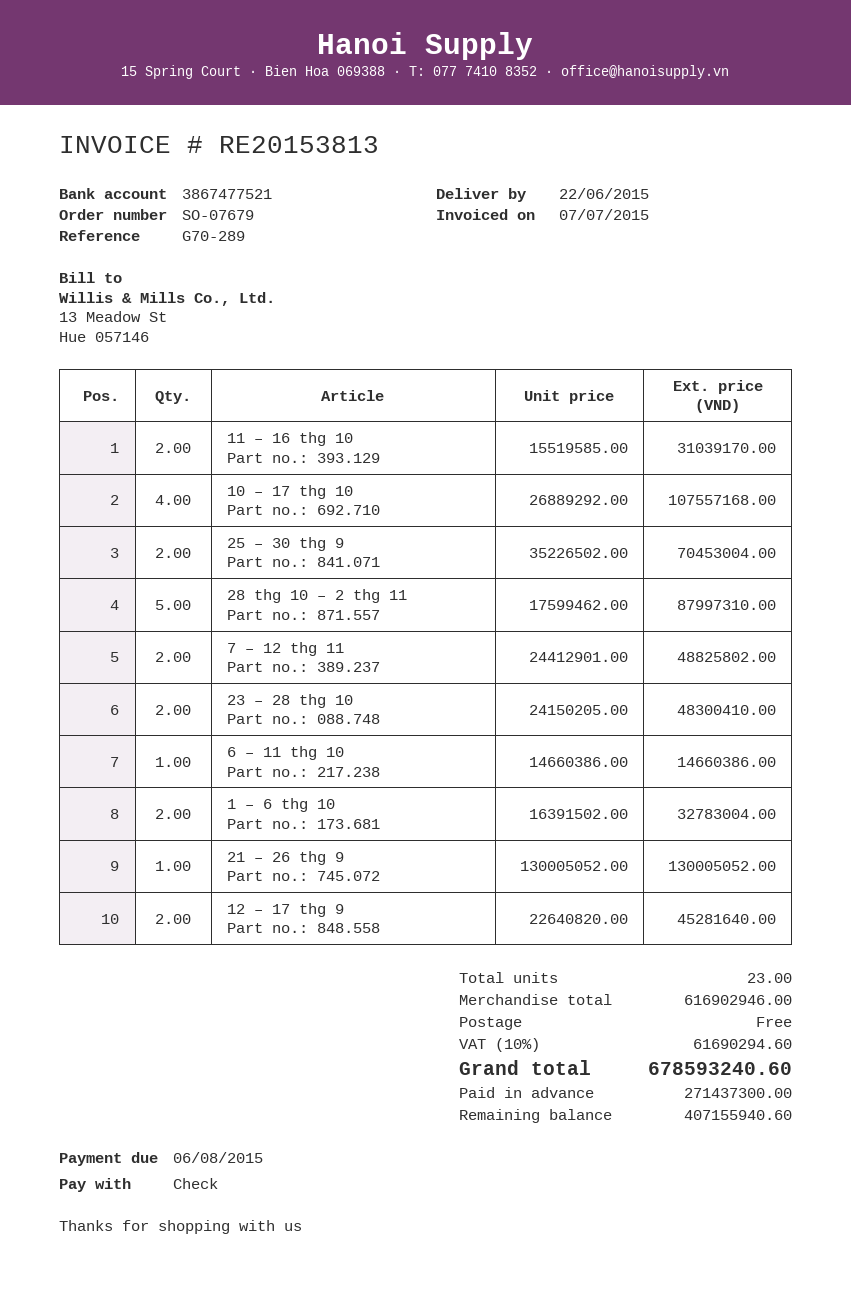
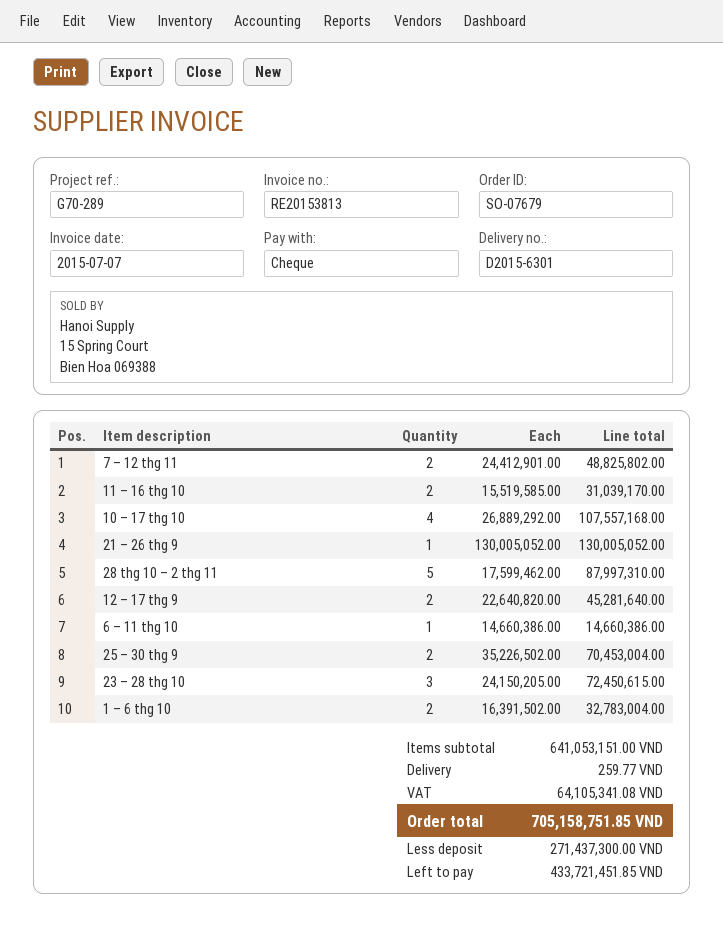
23 – 28 thg 10: 2 x 24150205.00 = 48300410.00 -> 3 x 24150205.00 = 72450615.00
subtotal: 616902946.00 -> 641053151.00
shipping: 0.00 -> 259.77
tax: 61690294.60 -> 64105341.08
total: 678593240.60 -> 705158751.85
balance: 407155940.60 -> 433721451.85

